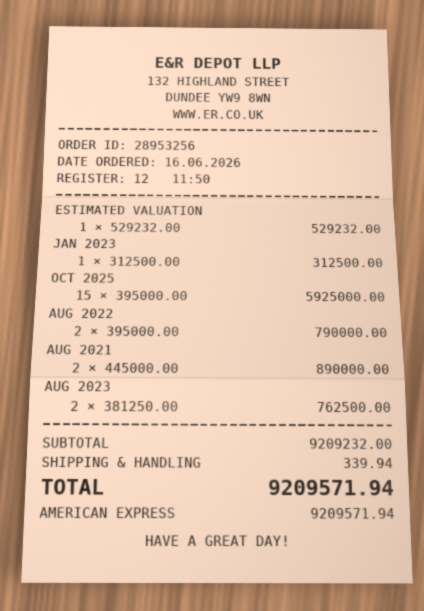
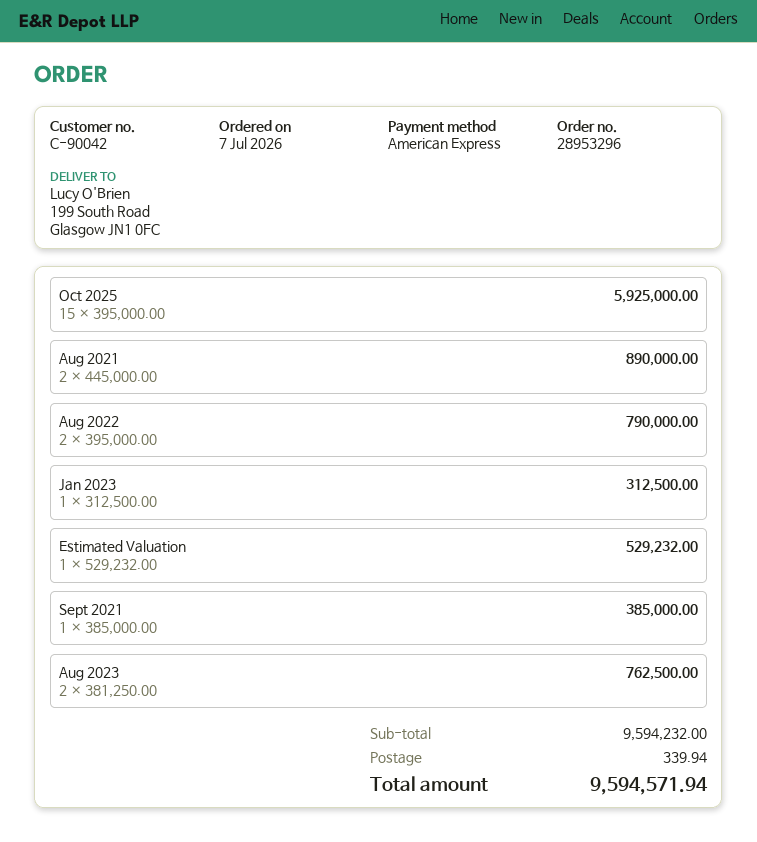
order number: 28953256 -> 28953296
order date: 2026-06-16 -> 2026-07-07
Sept 2021: none -> 1 x 385000.00 = 385000.00
subtotal: 9209232.00 -> 9594232.00
total: 9209571.94 -> 9594571.94

